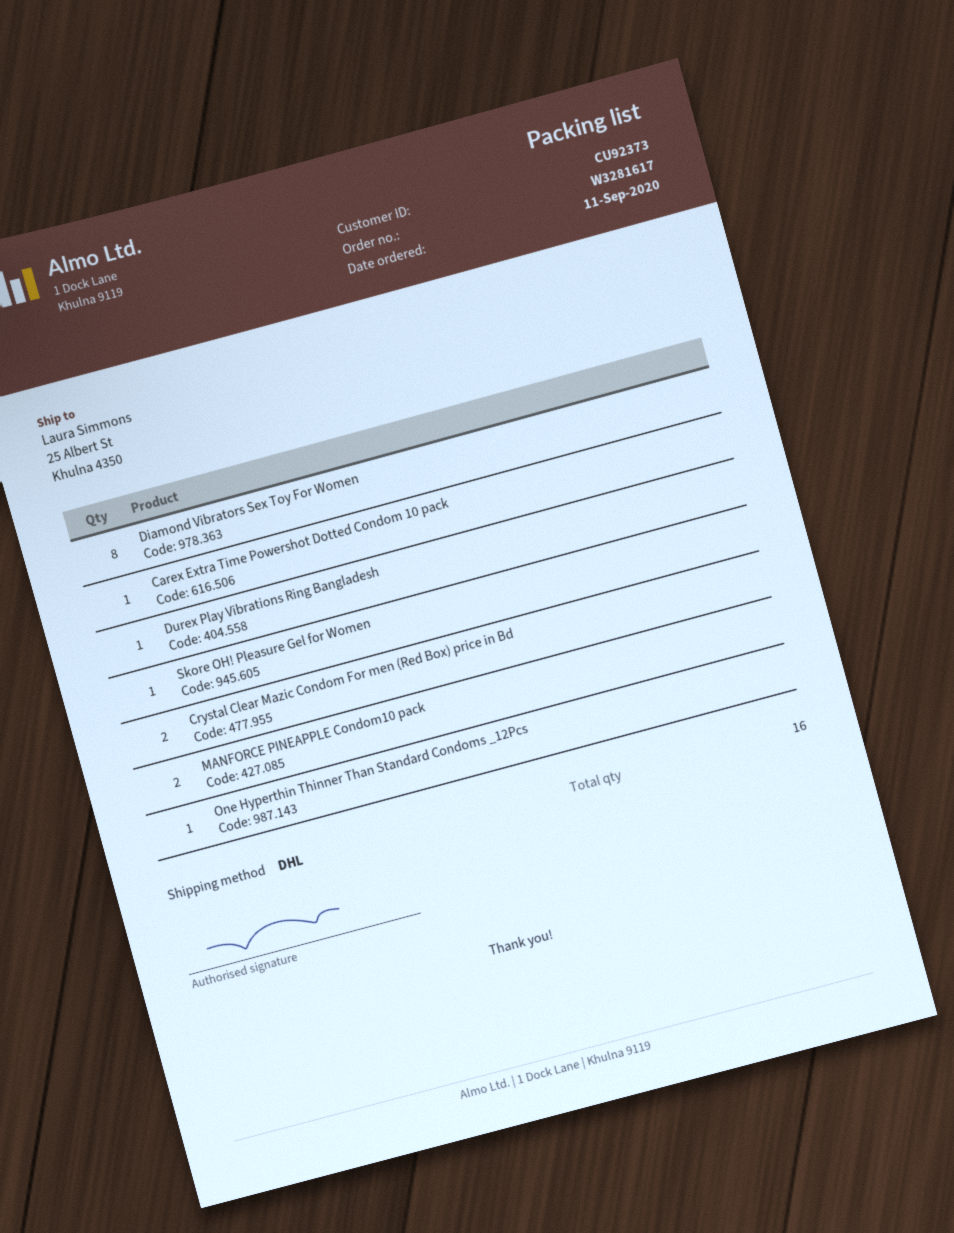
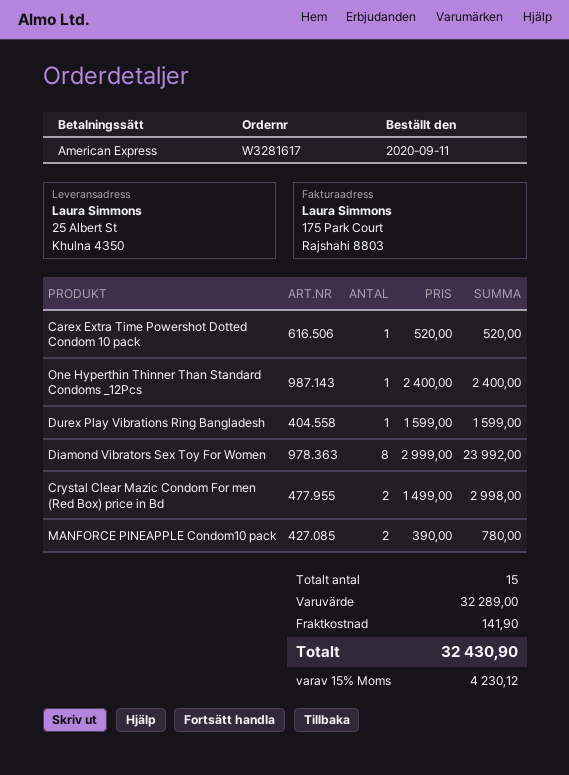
Skore OH! Pleasure Gel for Women: 1 -> none
total quantity: 16 -> 15

